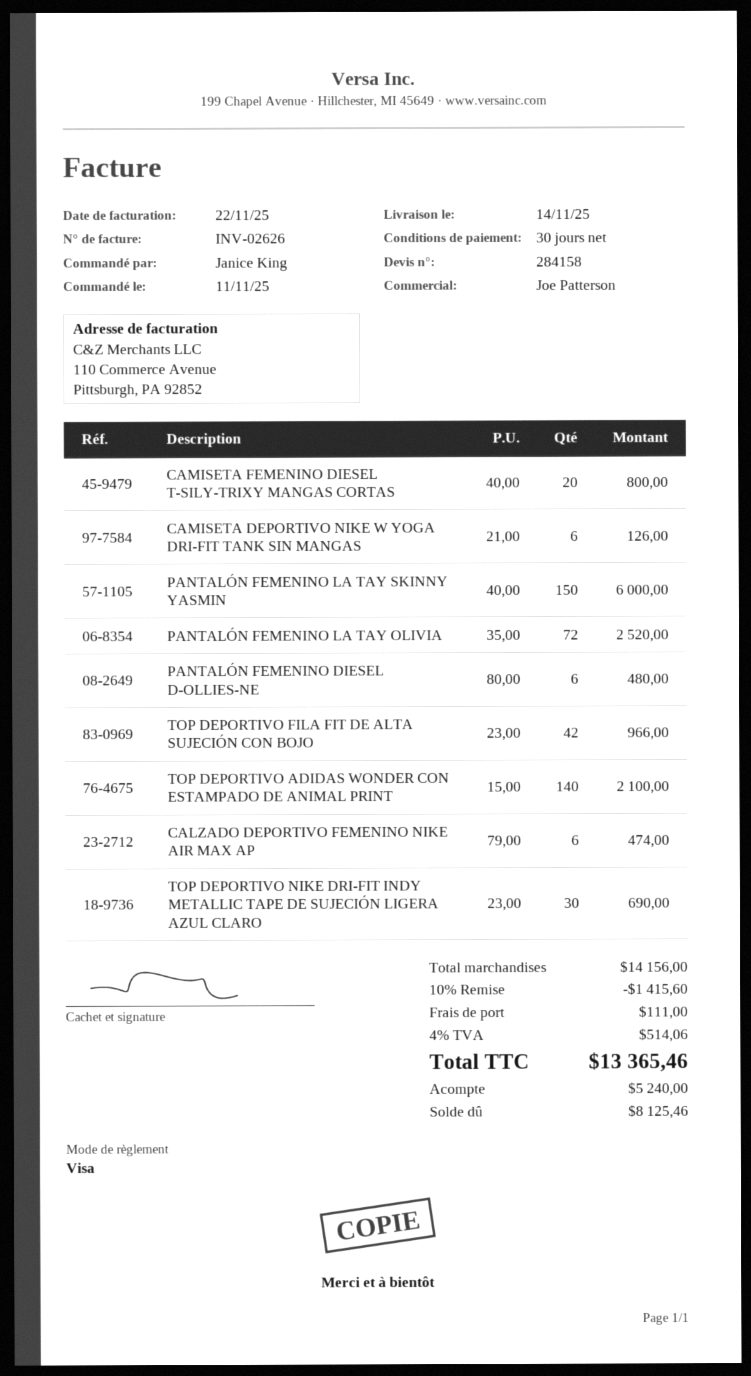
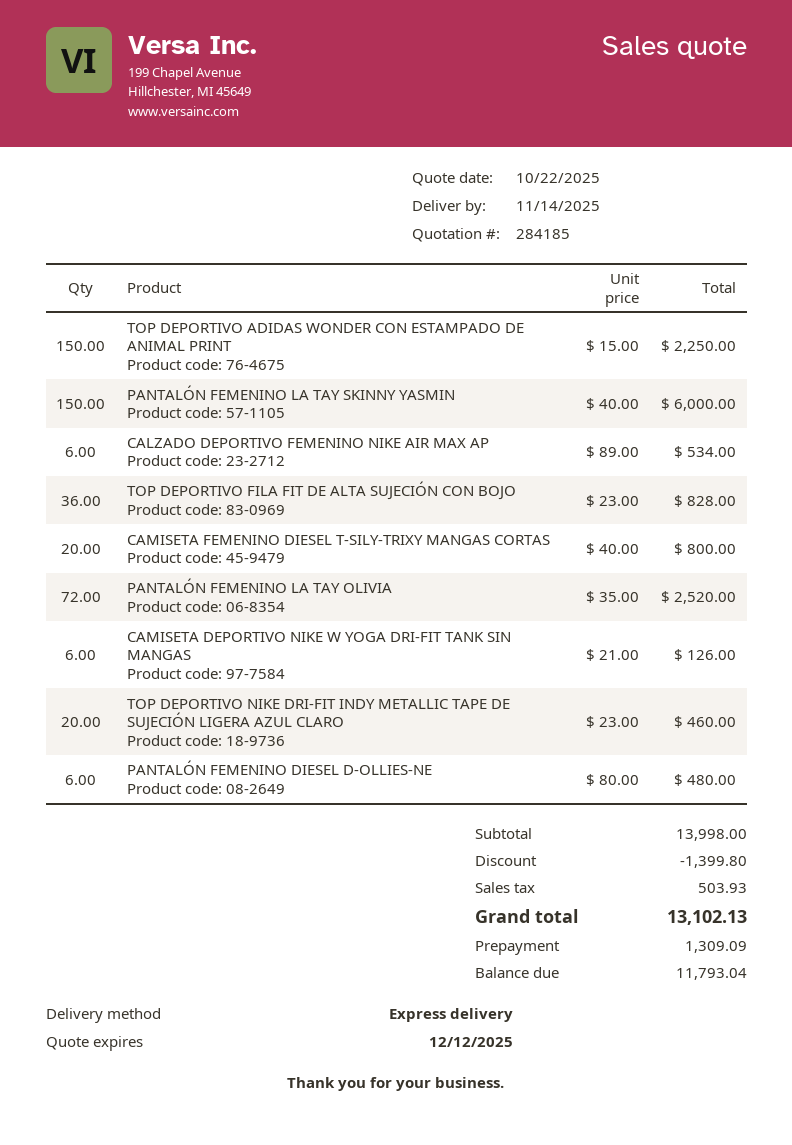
quote number: 284158 -> 284185
TOP DEPORTIVO FILA FIT DE ALTA SUJECIÓN CON BOJO: 42 x 23.00 = 966.00 -> 36 x 23.00 = 828.00
TOP DEPORTIVO ADIDAS WONDER CON ESTAMPADO DE ANIMAL PRINT: 140 x 15.00 = 2100.00 -> 150 x 15.00 = 2250.00
CALZADO DEPORTIVO FEMENINO NIKE AIR MAX AP: 6 x 79.00 = 474.00 -> 6 x 89.00 = 534.00
TOP DEPORTIVO NIKE DRI-FIT INDY METALLIC TAPE DE SUJECIÓN LIGERA AZUL CLARO: 30 x 23.00 = 690.00 -> 20 x 23.00 = 460.00
subtotal: 14156.00 -> 13998.00
discount: 1415.60 -> 1399.80
shipping: 111.00 -> none
tax: 514.06 -> 503.93
total: 13365.46 -> 13102.13
deposit: 5240.00 -> 1309.09
balance: 8125.46 -> 11793.04

